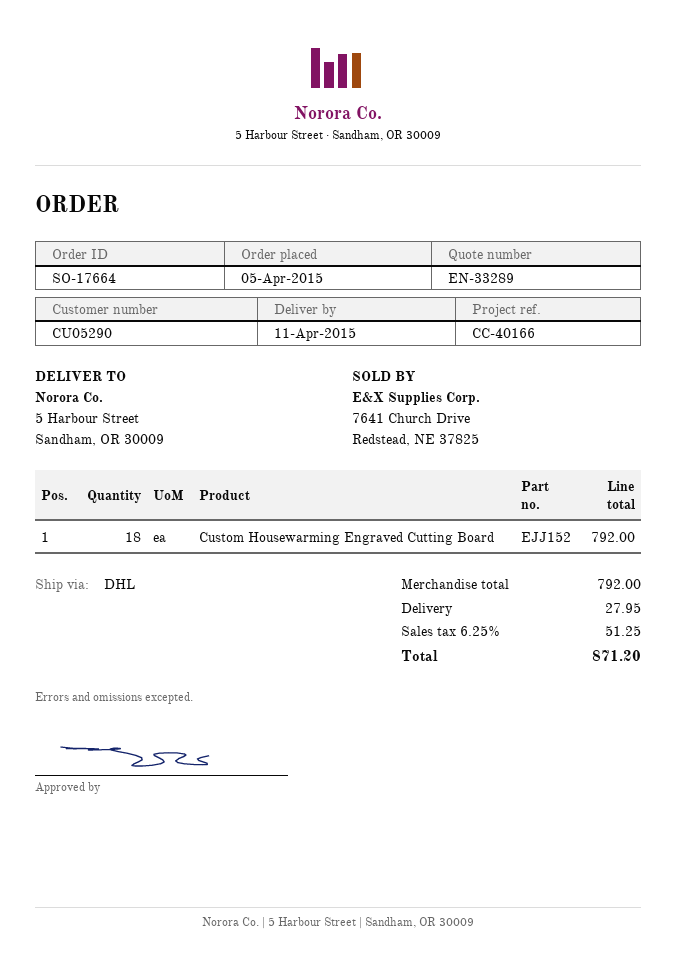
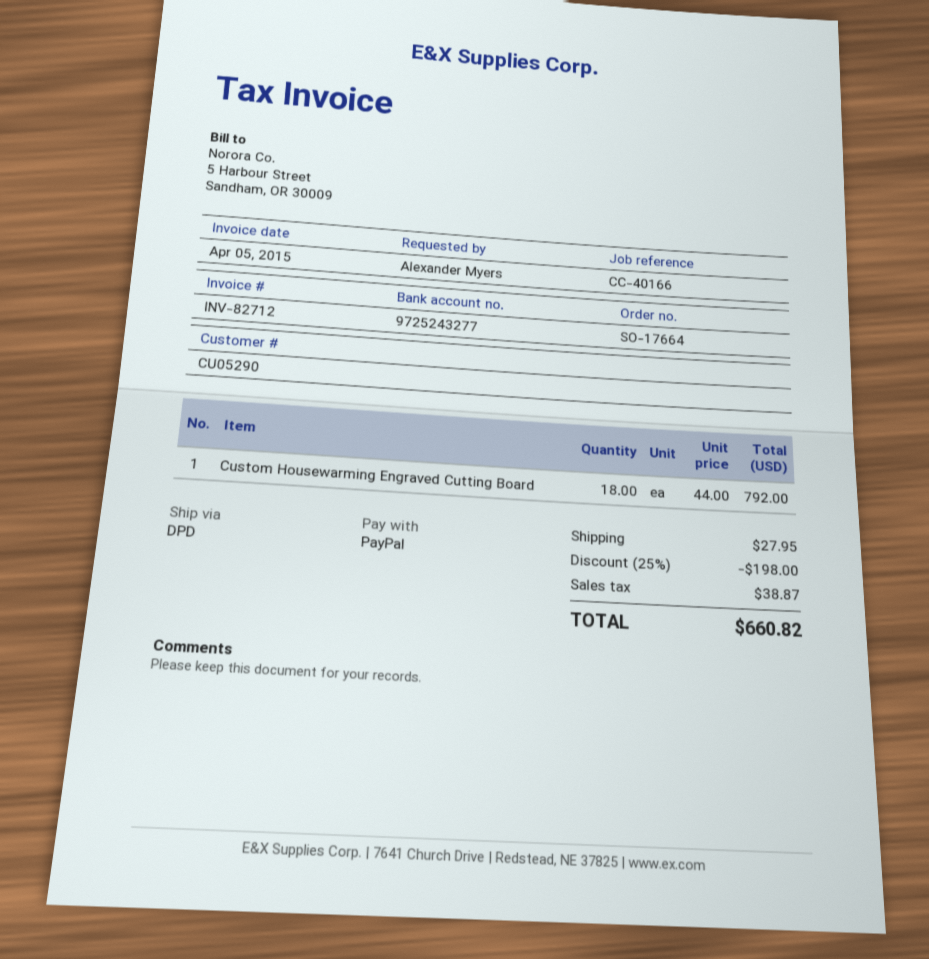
shipping method: DHL -> DPD
discount: none -> 25% = 198.00
tax: 51.25 -> 38.87
total: 871.20 -> 660.82

